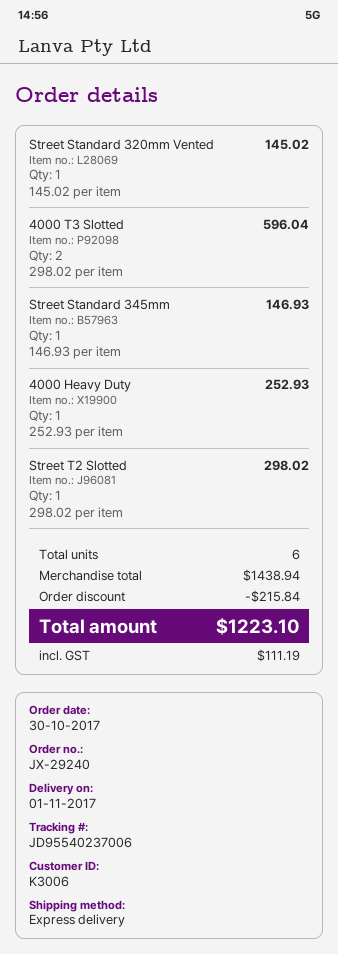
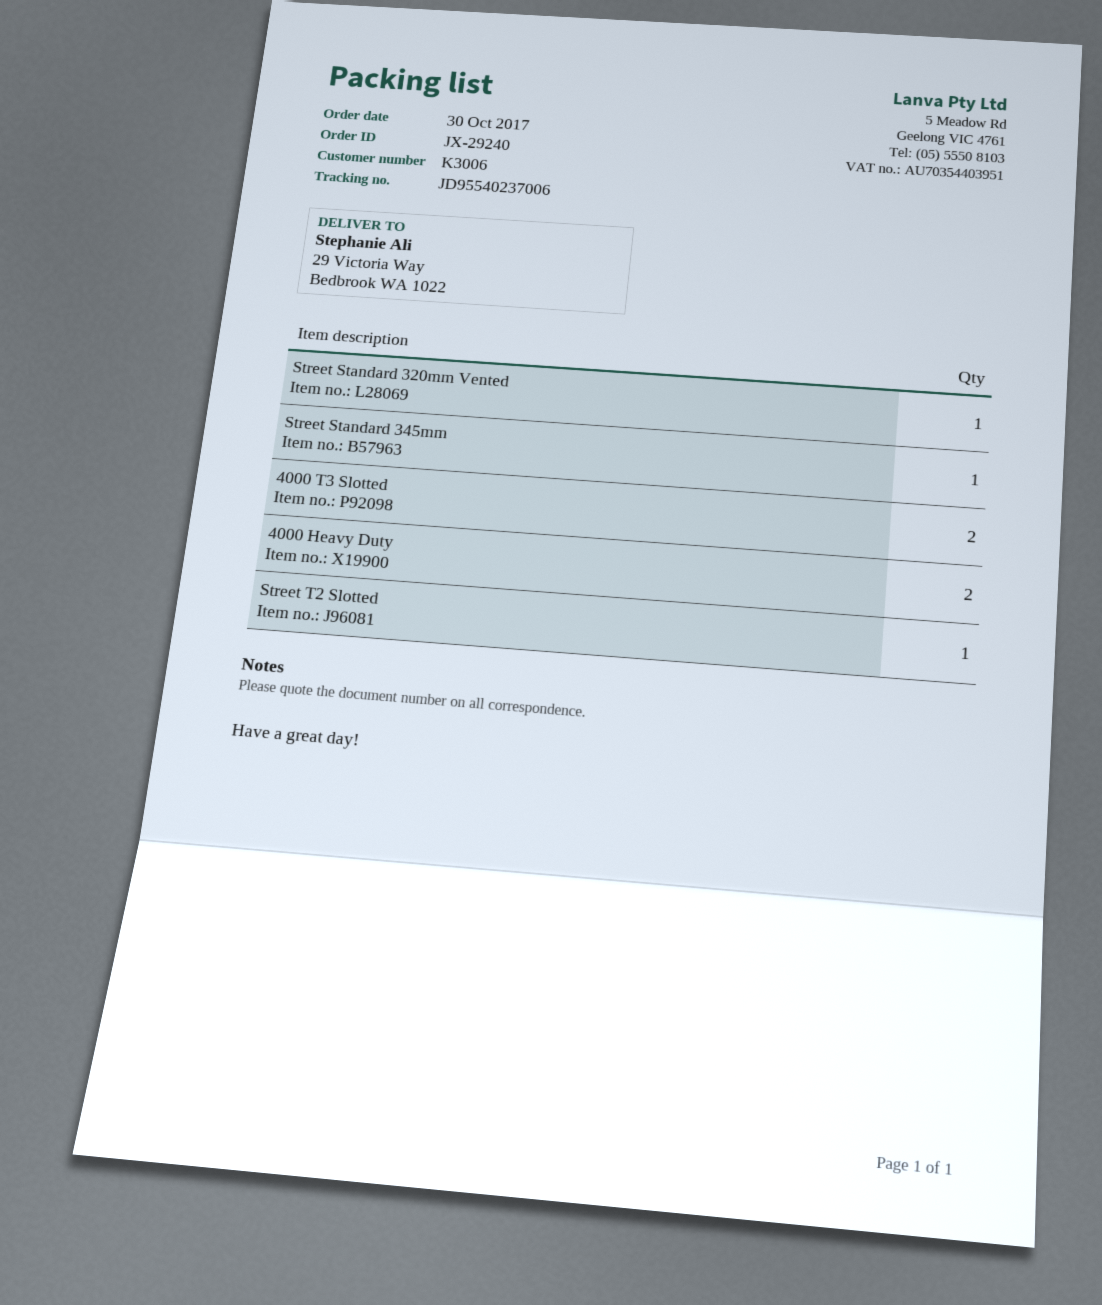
4000 Heavy Duty: 1 -> 2

